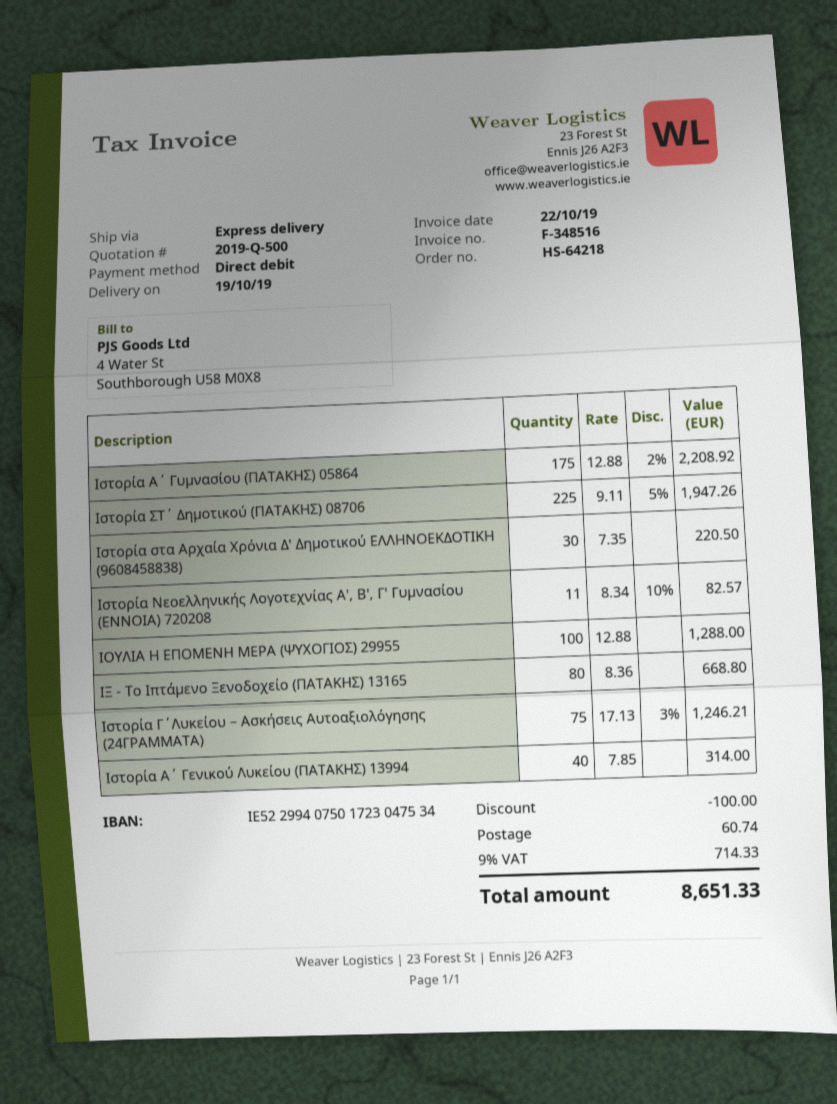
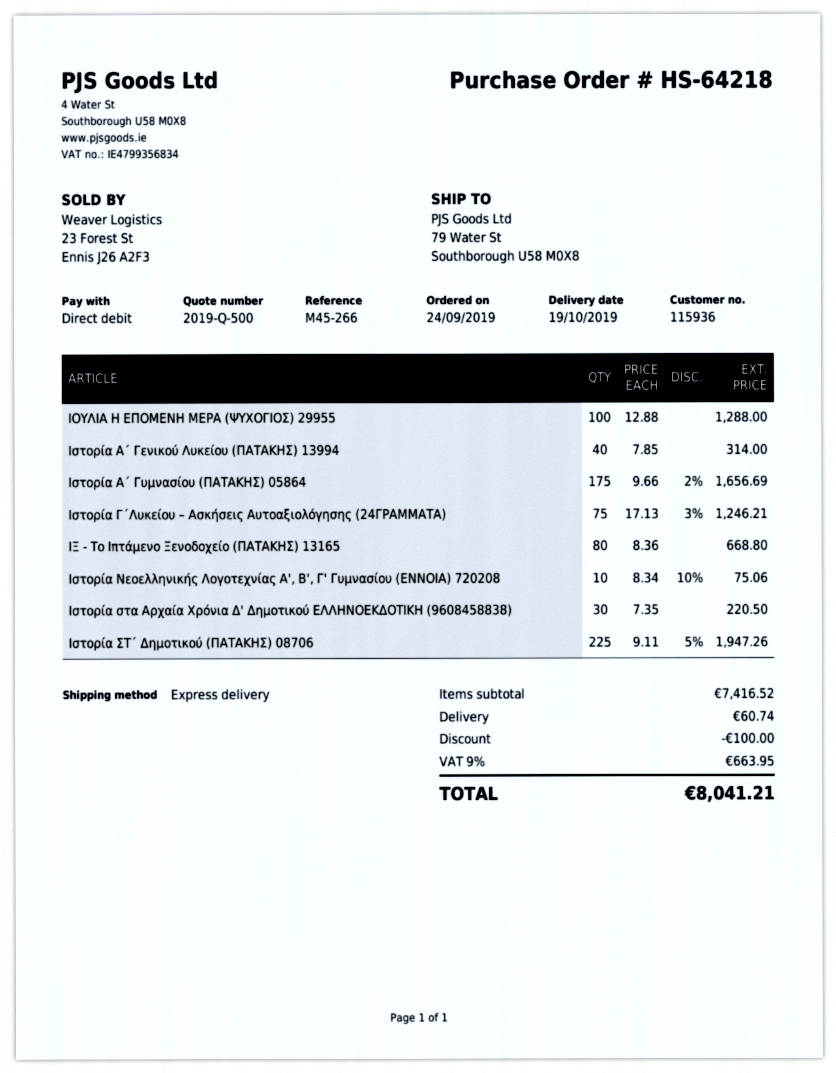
Ιστορία Α΄ Γυμνασίου (ΠΑΤΑΚΗΣ) 05864: 175 x 12.88 - 2% = 2208.92 -> 175 x 9.66 - 2% = 1656.69
Ιστορία Νεοελληνικής Λογοτεχνίας Α', Β', Γ' Γυμνασίου (ΕΝΝΟΙΑ) 720208: 11 x 8.34 - 10% = 82.57 -> 10 x 8.34 - 10% = 75.06
tax: 9% = 714.33 -> 9% = 663.95
total: 8651.33 -> 8041.21

